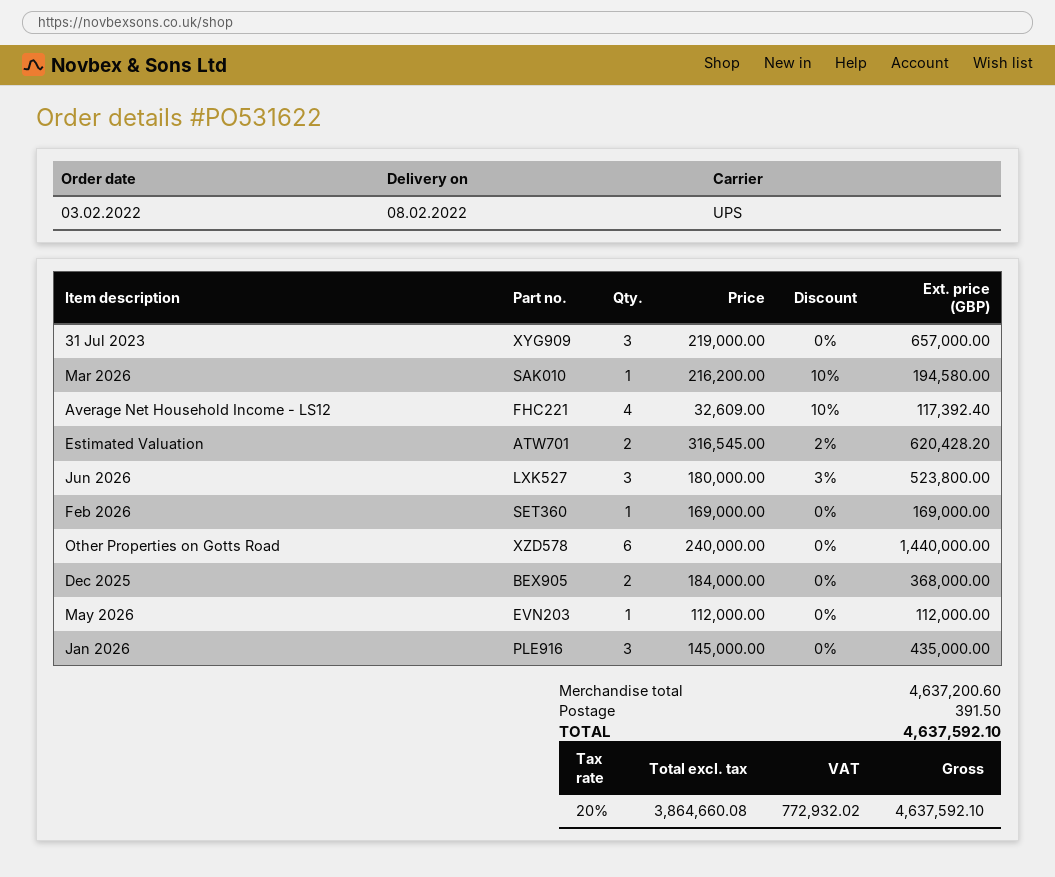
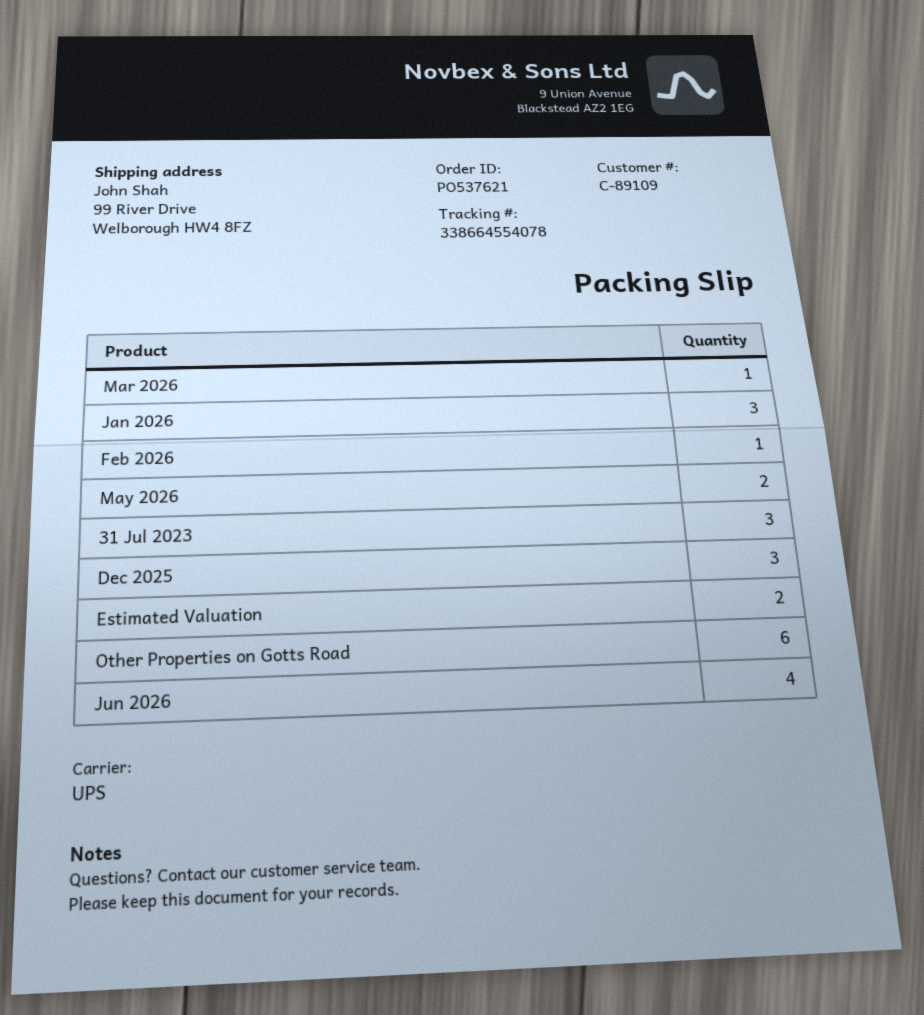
order number: PO531622 -> PO537621
Average Net Household Income - LS12: 4 -> none
Jun 2026: 3 -> 4
Dec 2025: 2 -> 3
May 2026: 1 -> 2

